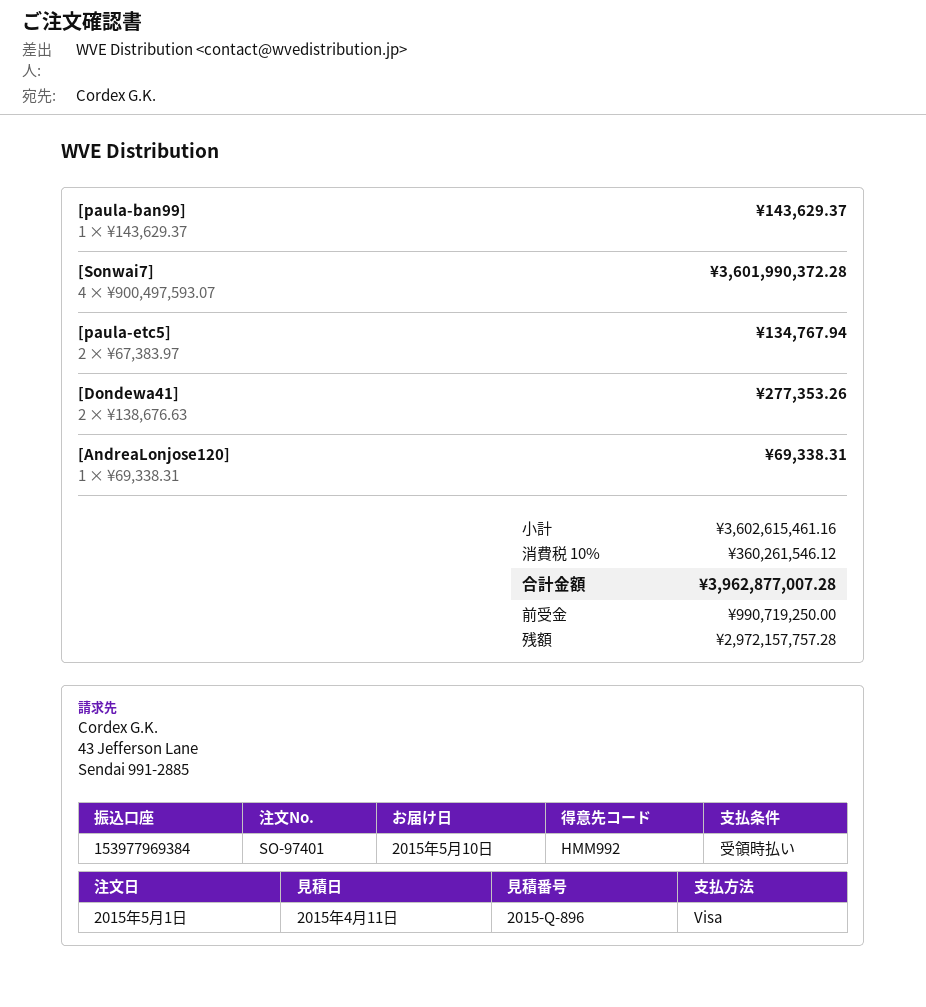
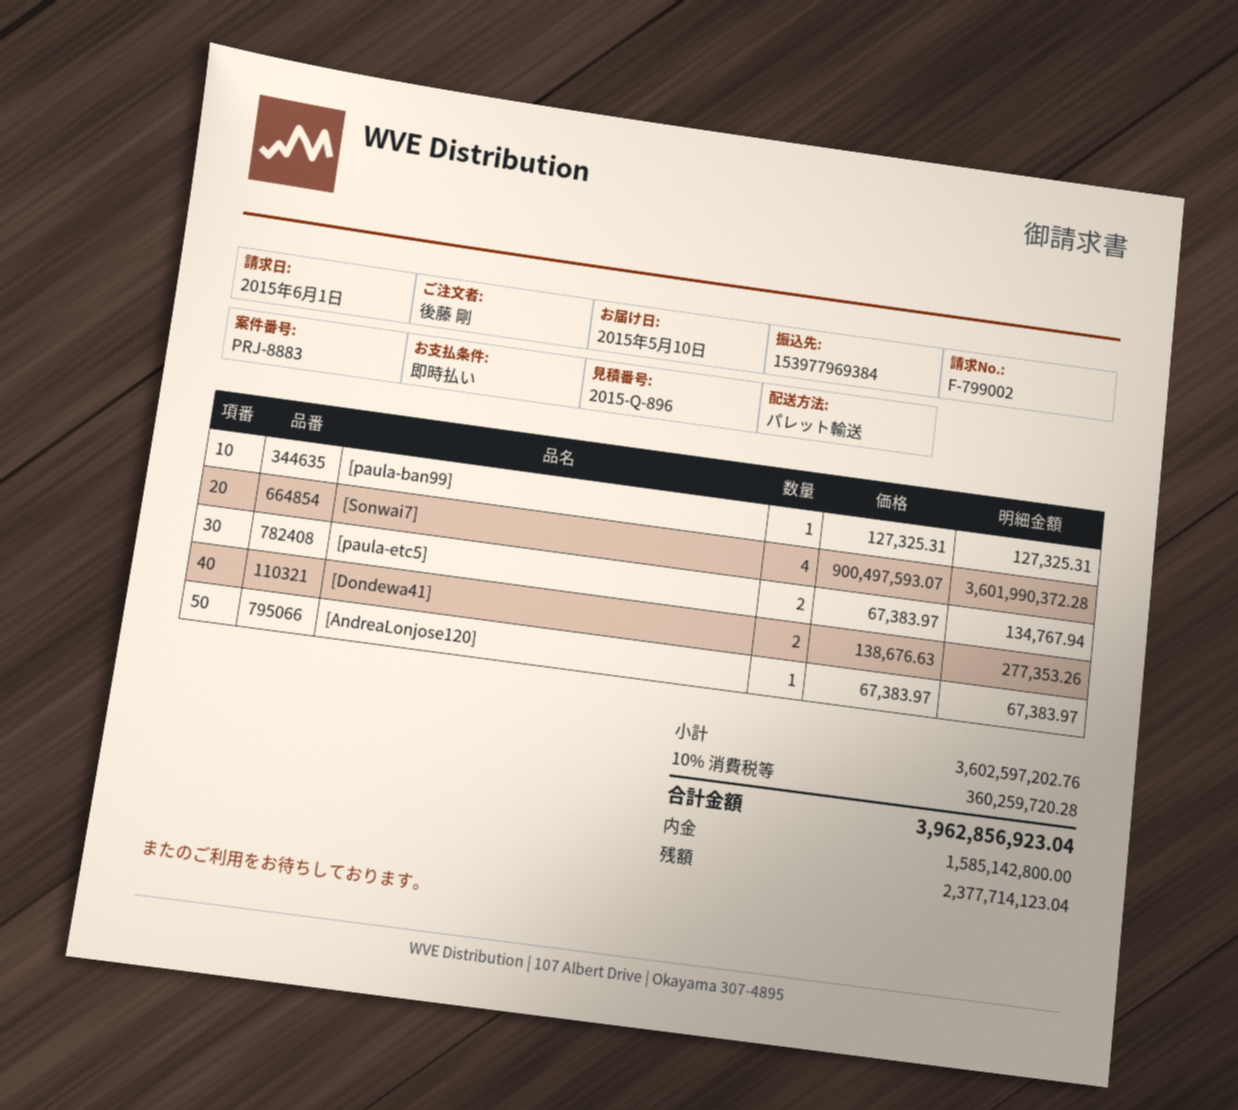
[paula-ban99]: 1 x 143629.37 = 143629.37 -> 1 x 127325.31 = 127325.31
[AndreaLonjose120]: 1 x 69338.31 = 69338.31 -> 1 x 67383.97 = 67383.97
subtotal: 3602615461.16 -> 3602597202.76
tax: 10% = 360261546.12 -> 10% = 360259720.28
total: 3962877007.28 -> 3962856923.04
deposit: 990719250.00 -> 1585142800.00
balance: 2972157757.28 -> 2377714123.04

